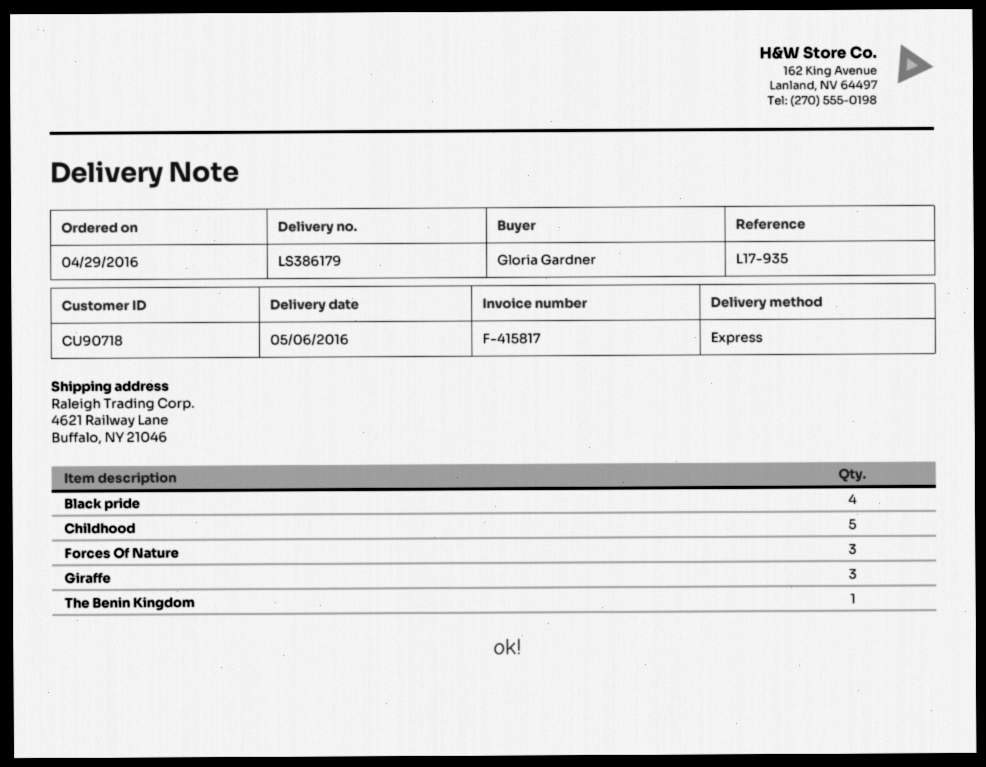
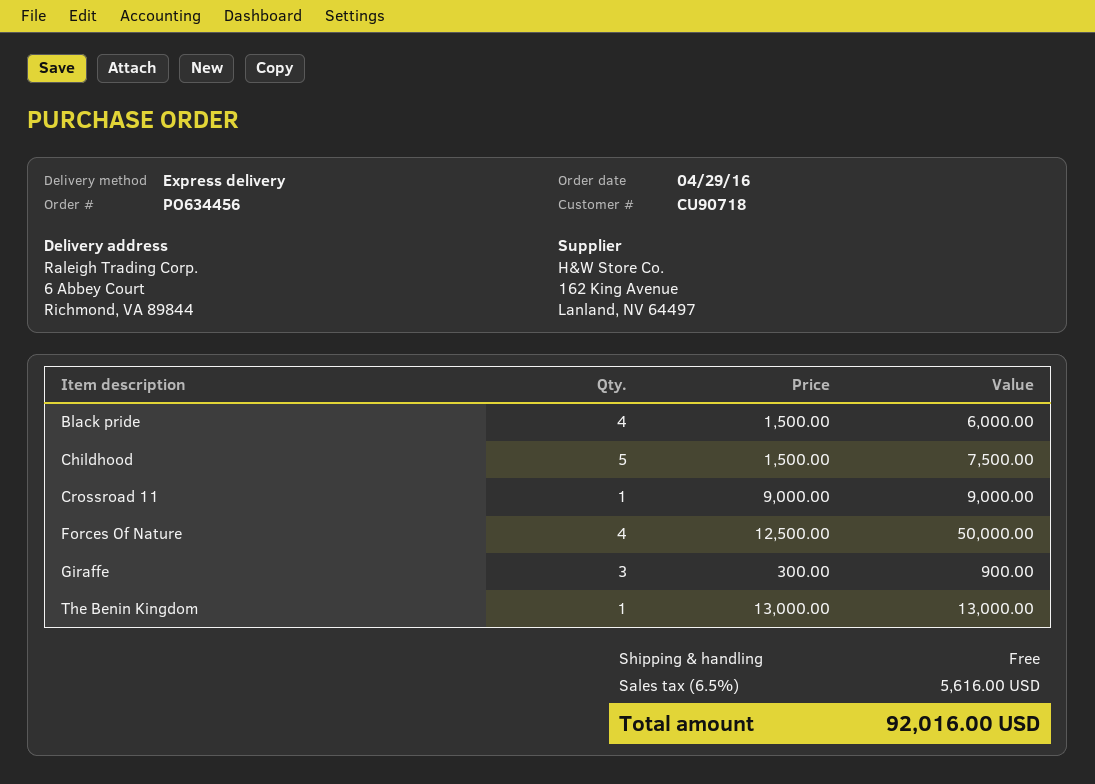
ship to: 4621 Railway Lane, Buffalo, NY 21046 -> 6 Abbey Court, Richmond, VA 89844
Forces Of Nature: 3 -> 4
Crossroad 11: none -> 1

